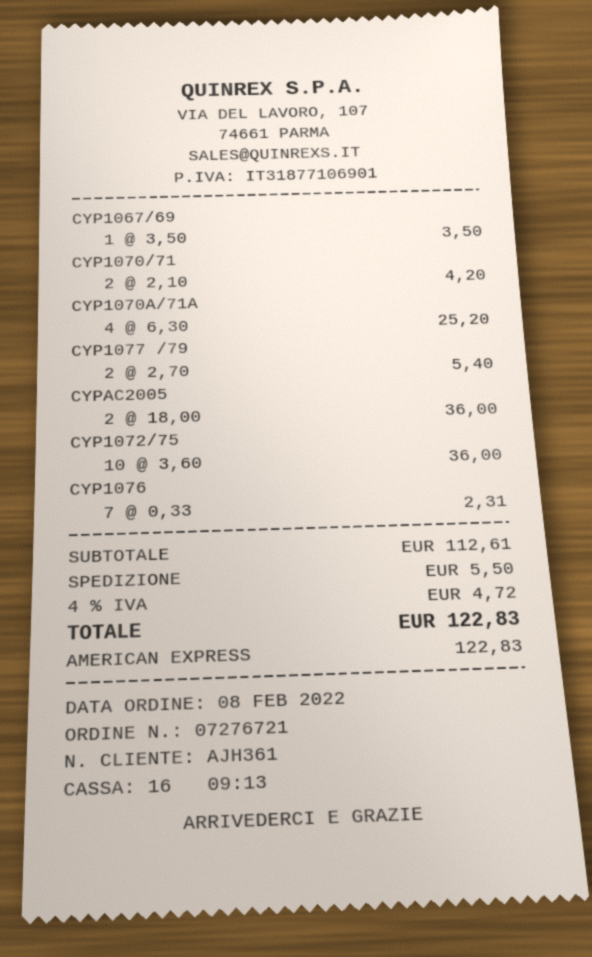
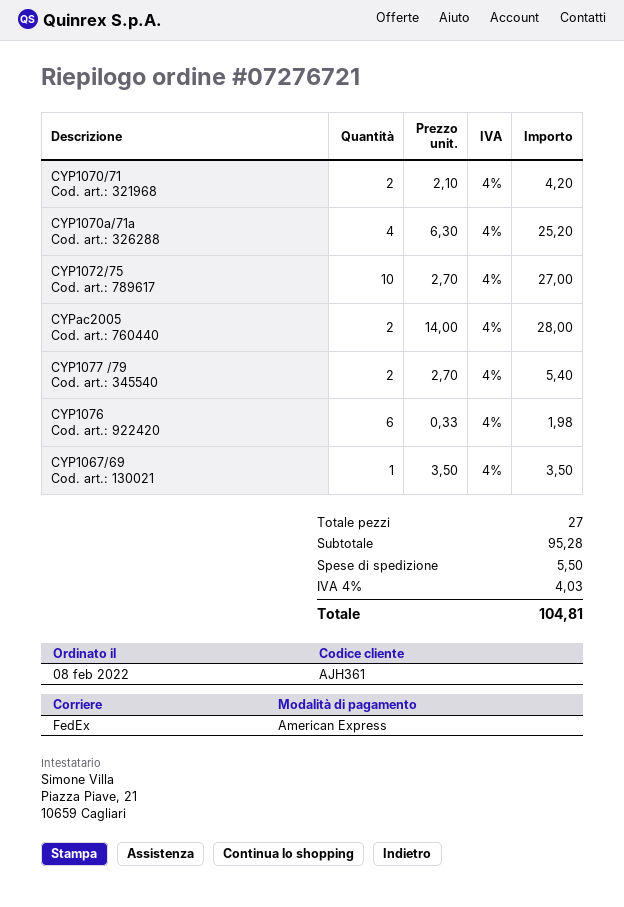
CYPAC2005: 2 x 18.00 = 36.00 -> 2 x 14.00 = 28.00
CYP1072/75: 10 x 3.60 = 36.00 -> 10 x 2.70 = 27.00
CYP1076: 7 x 0.33 = 2.31 -> 6 x 0.33 = 1.98
subtotal: 112.61 -> 95.28
tax: 4% = 4.72 -> 4% = 4.03
total: 122.83 -> 104.81

